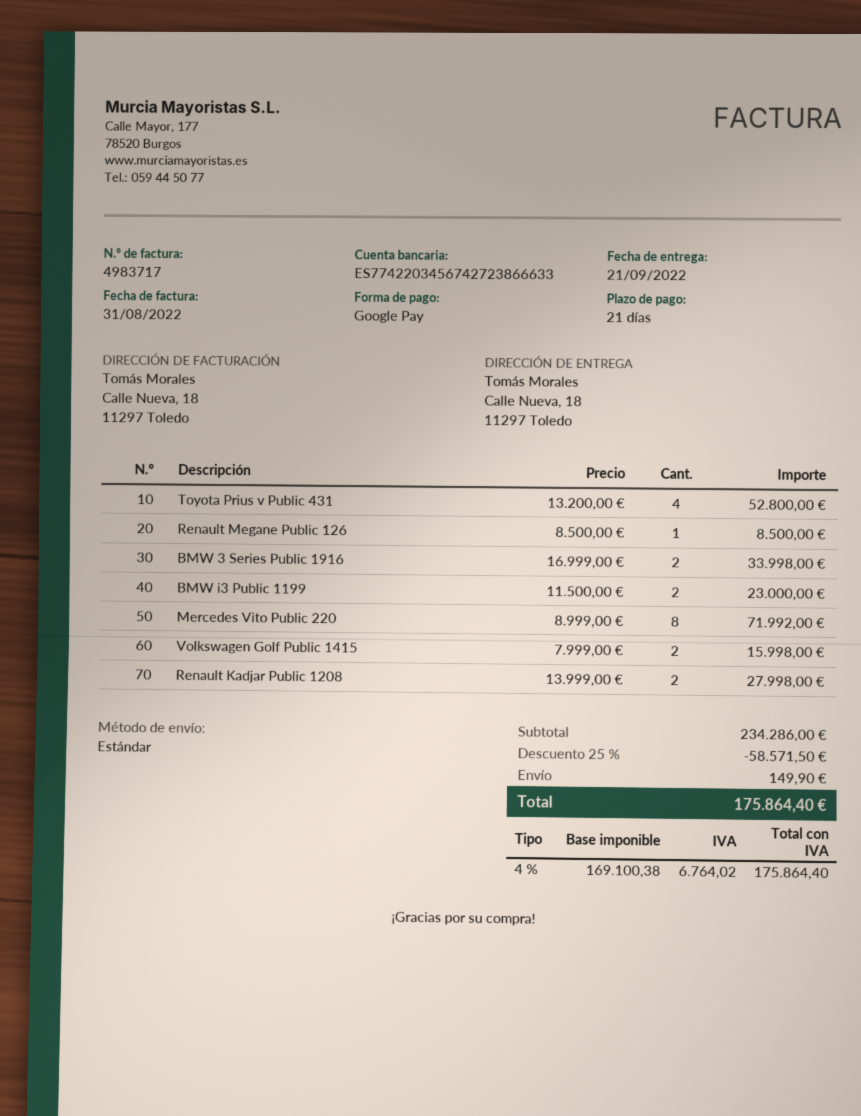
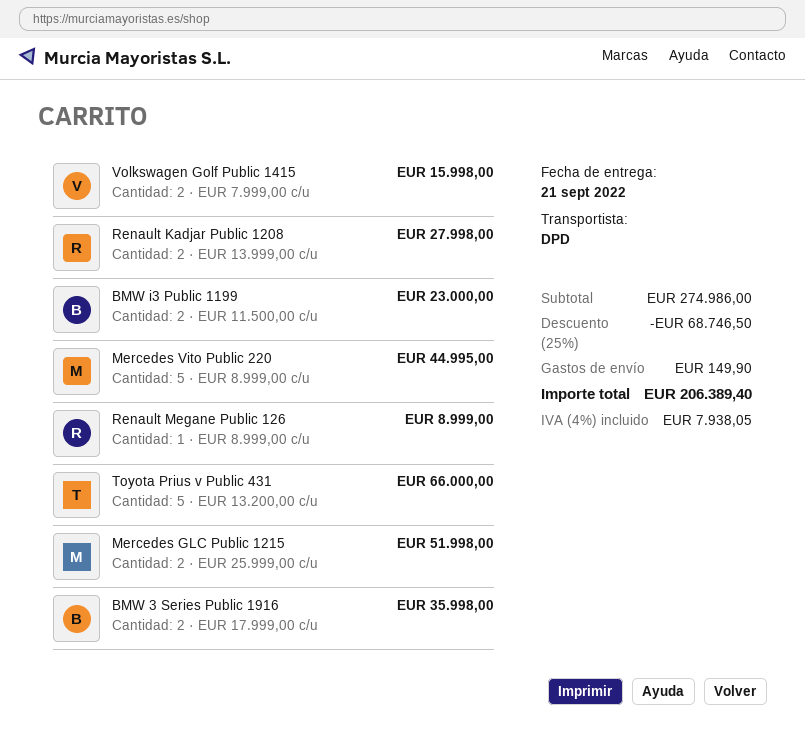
shipping method: standard -> DPD
Toyota Prius v Public 431: 4 x 13200.00 = 52800.00 -> 5 x 13200.00 = 66000.00
Renault Megane Public 126: 1 x 8500.00 = 8500.00 -> 1 x 8999.00 = 8999.00
BMW 3 Series Public 1916: 2 x 16999.00 = 33998.00 -> 2 x 17999.00 = 35998.00
Mercedes Vito Public 220: 8 x 8999.00 = 71992.00 -> 5 x 8999.00 = 44995.00
Mercedes GLC Public 1215: none -> 2 x 25999.00 = 51998.00
subtotal: 234286.00 -> 274986.00
discount: 25% = 58571.50 -> 25% = 68746.50
tax: 4% = 6764.02 -> 4% = 7938.05
total: 175864.40 -> 206389.40

